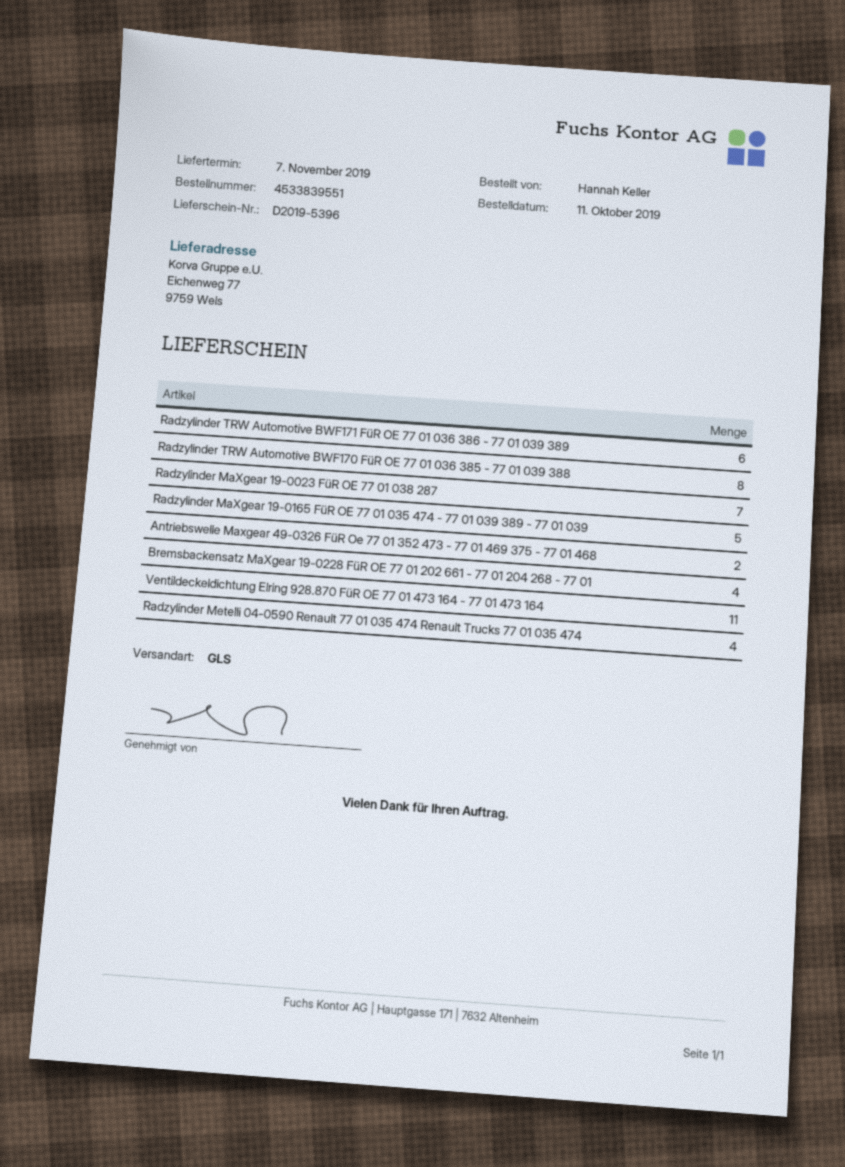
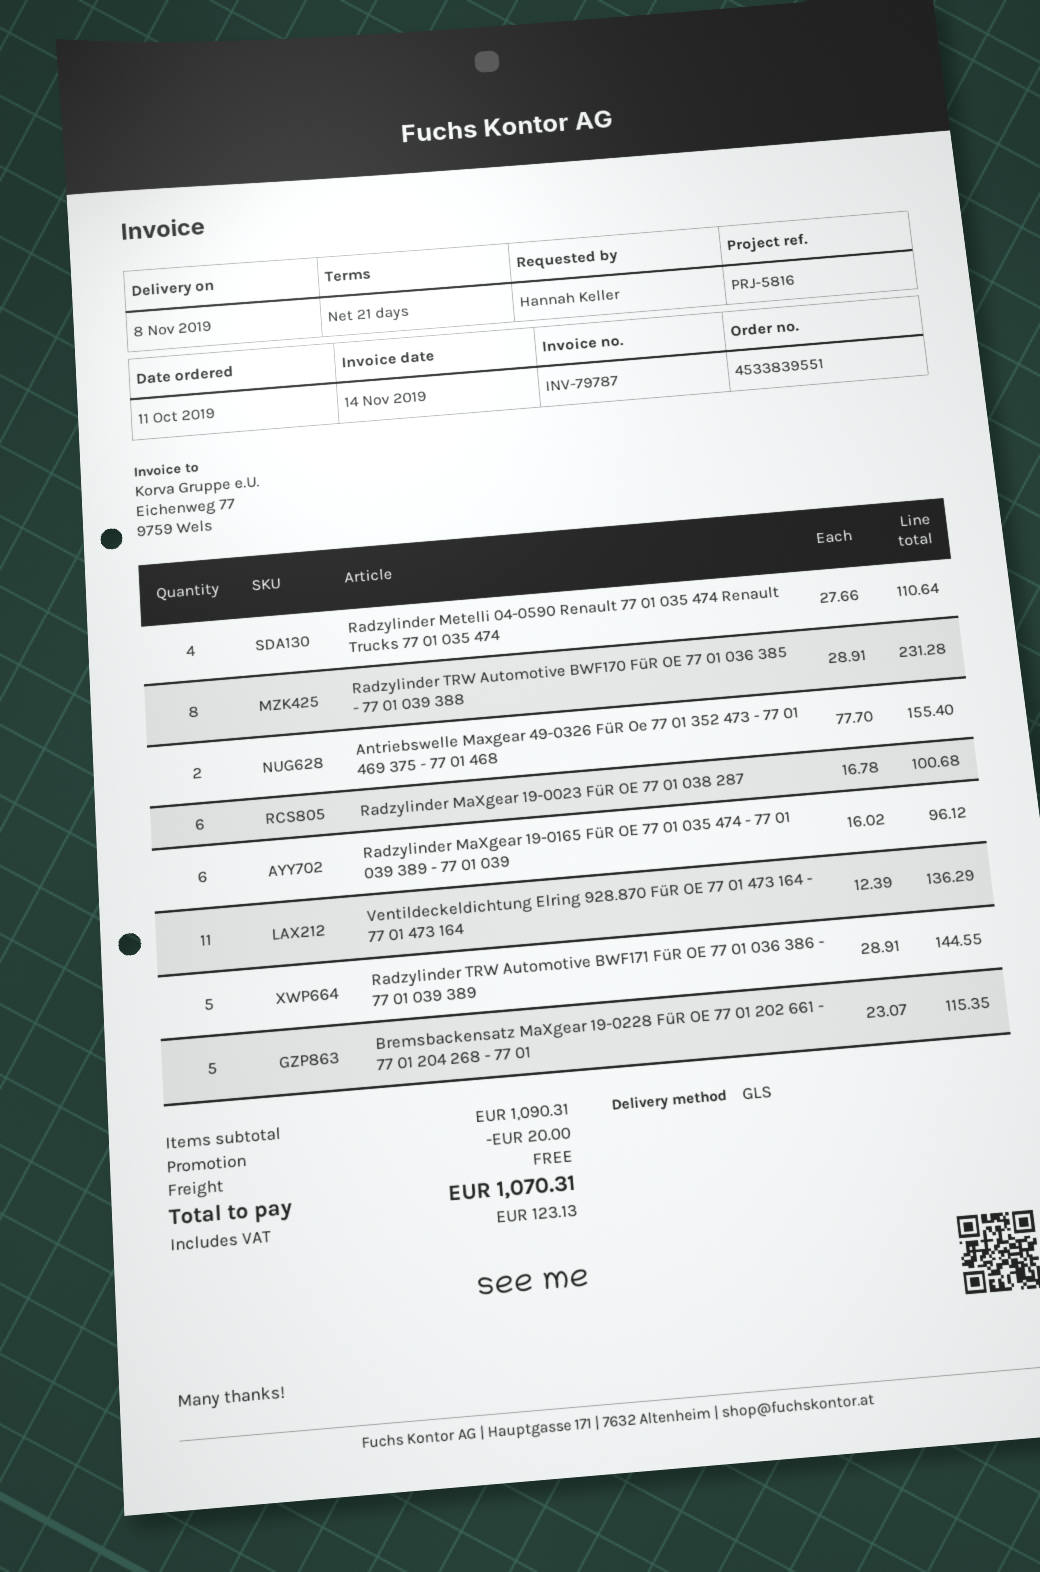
delivery date: 2019-11-07 -> 2019-11-08
Radzylinder TRW Automotive BWF171 FüR OE 77 01 036 386 - 77 01 039 389: 6 -> 5
Radzylinder MaXgear 19-0023 FüR OE 77 01 038 287: 7 -> 6
Radzylinder MaXgear 19-0165 FüR OE 77 01 035 474 - 77 01 039 389 - 77 01 039: 5 -> 6
Bremsbackensatz MaXgear 19-0228 FüR OE 77 01 202 661 - 77 01 204 268 - 77 01: 4 -> 5

